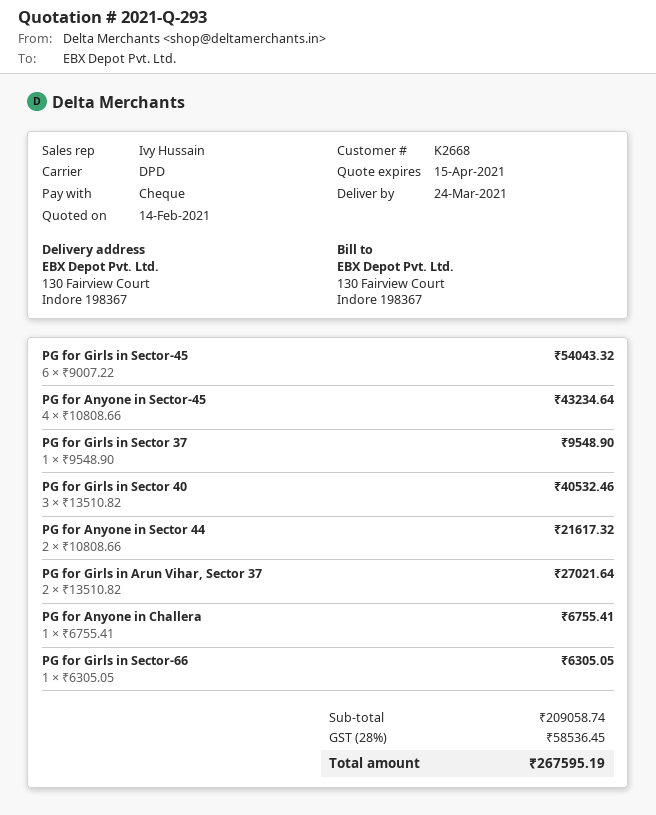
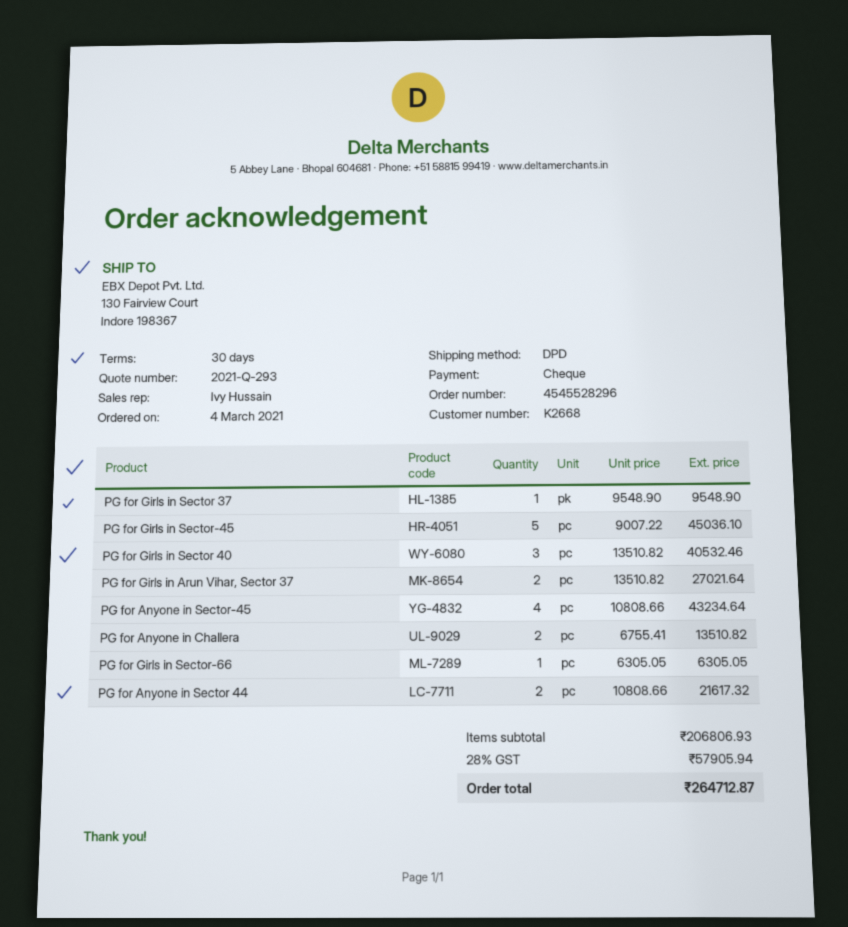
PG for Girls in Sector-45: 6 x 9007.22 = 54043.32 -> 5 x 9007.22 = 45036.10
PG for Anyone in Challera: 1 x 6755.41 = 6755.41 -> 2 x 6755.41 = 13510.82
subtotal: 209058.74 -> 206806.93
tax: 28% = 58536.45 -> 28% = 57905.94
total: 267595.19 -> 264712.87

